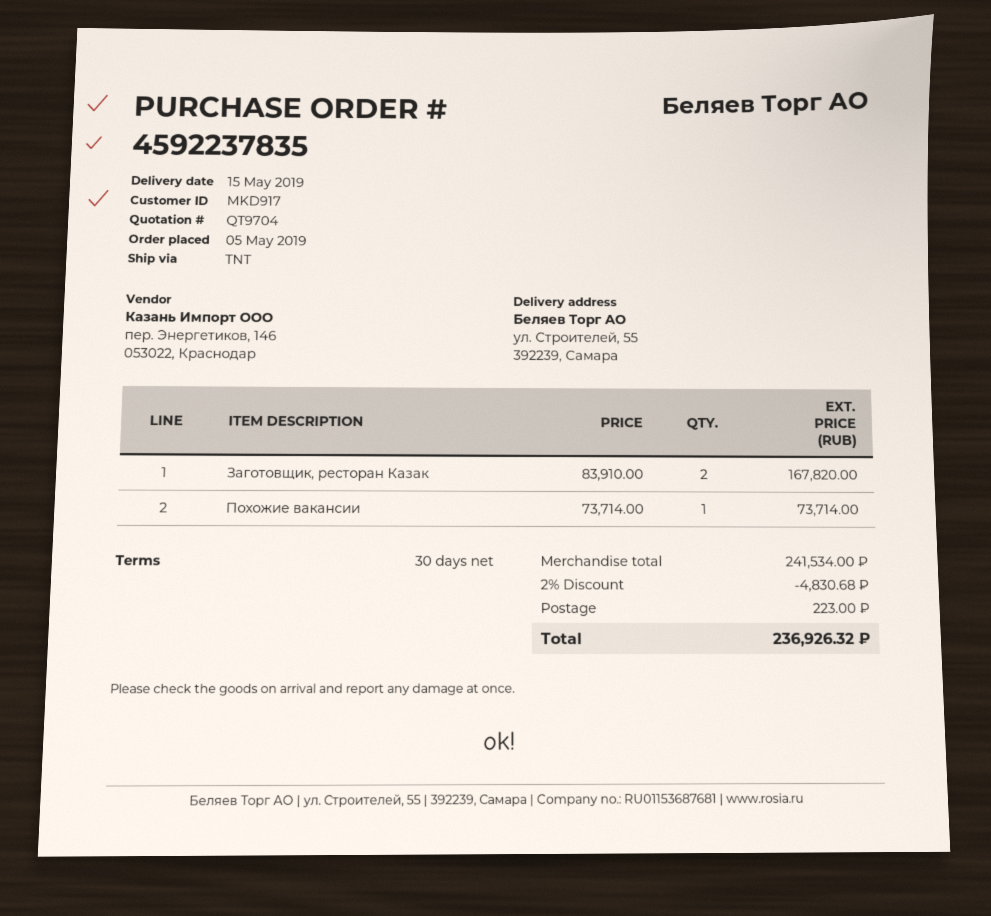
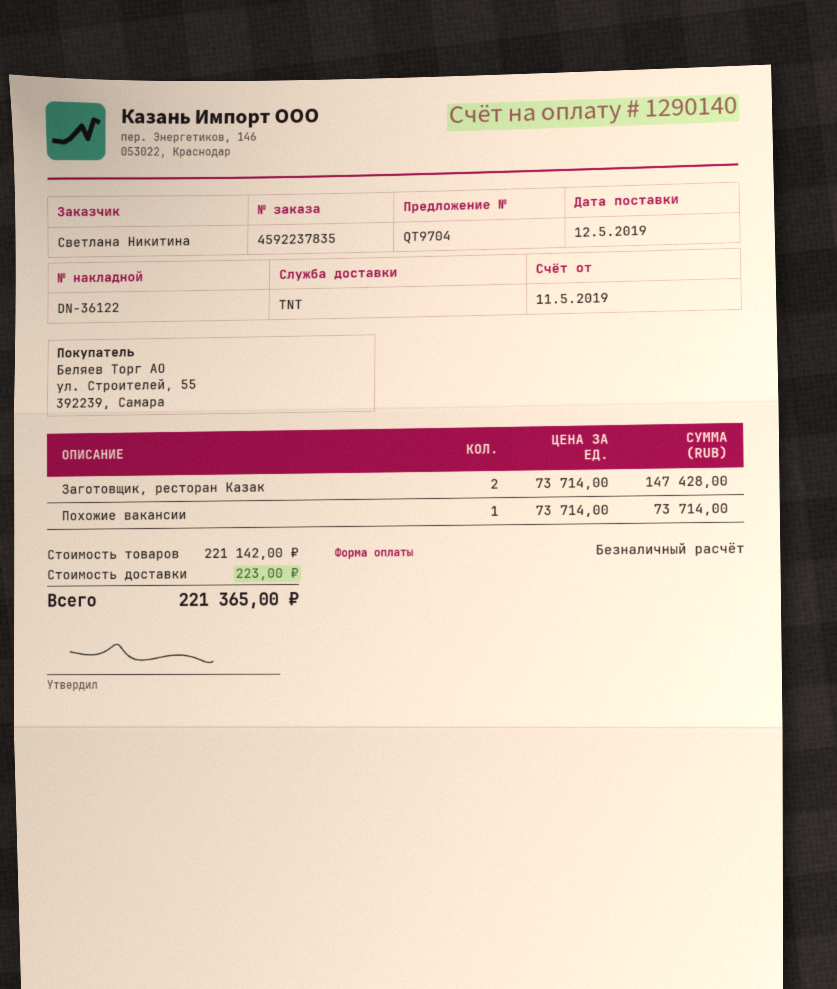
delivery date: 2019-05-15 -> 2019-05-12
Заготовщик, ресторан Казак: 2 x 83910.00 = 167820.00 -> 2 x 73714.00 = 147428.00
subtotal: 241534.00 -> 221142.00
discount: 2% = 4830.68 -> none
total: 236926.32 -> 221365.00

